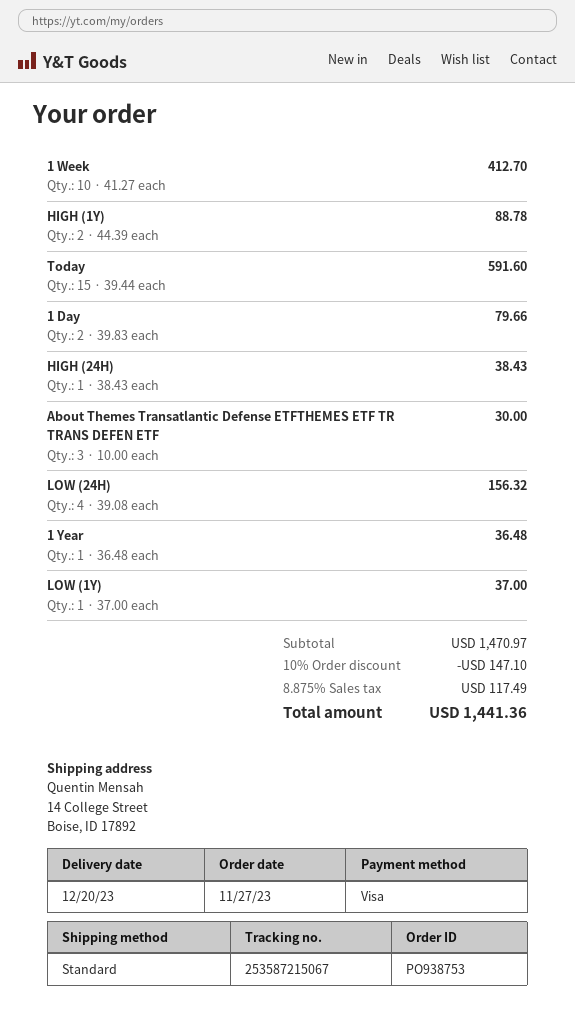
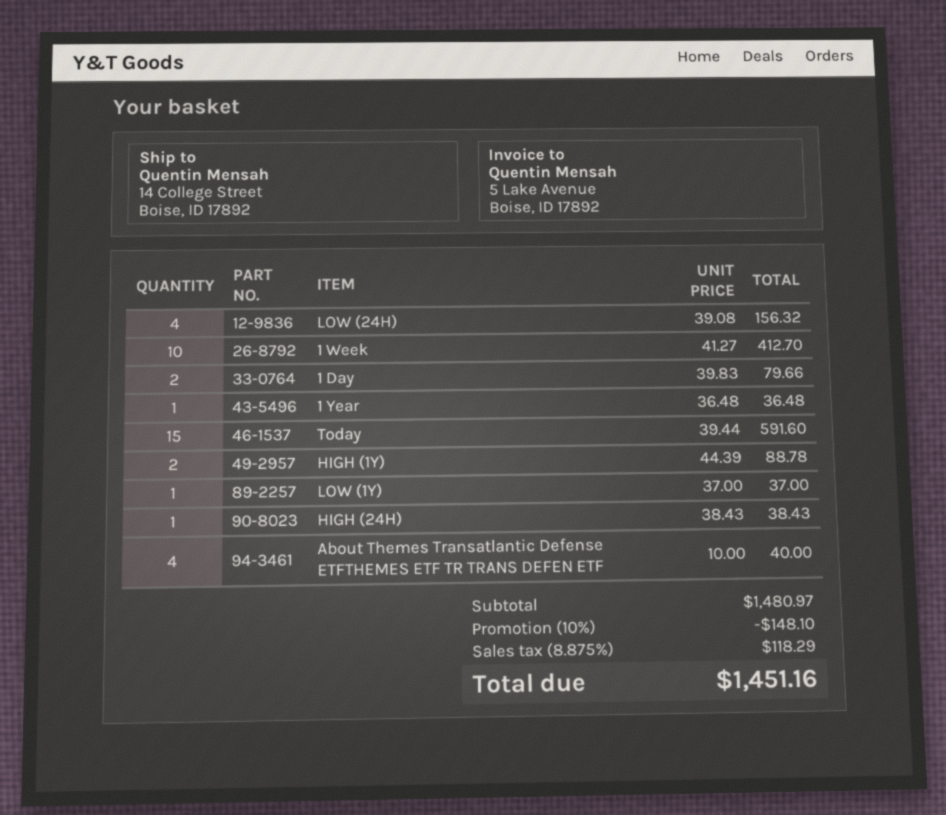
About Themes Transatlantic Defense ETFTHEMES ETF TR TRANS DEFEN ETF: 3 x 10.00 = 30.00 -> 4 x 10.00 = 40.00
subtotal: 1470.97 -> 1480.97
discount: 10% = 147.10 -> 10% = 148.10
tax: 8.875% = 117.49 -> 8.875% = 118.29
total: 1441.36 -> 1451.16

